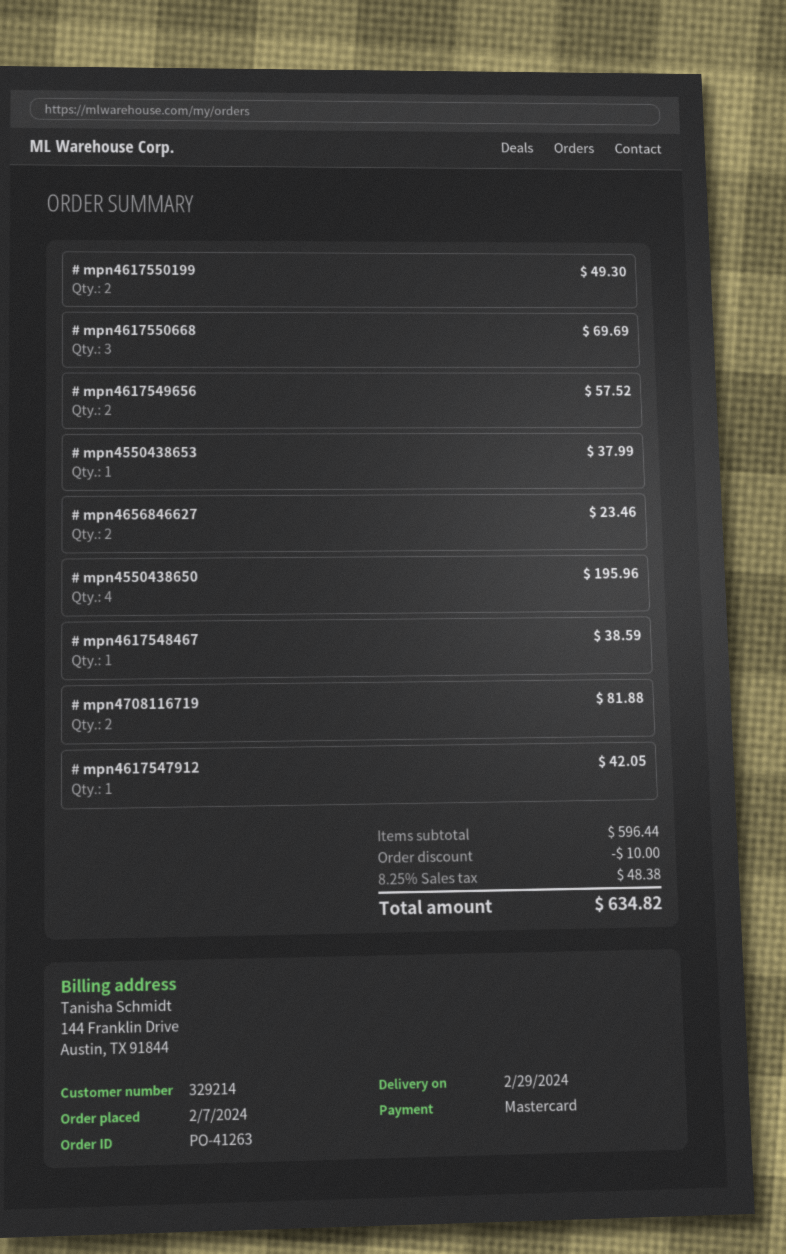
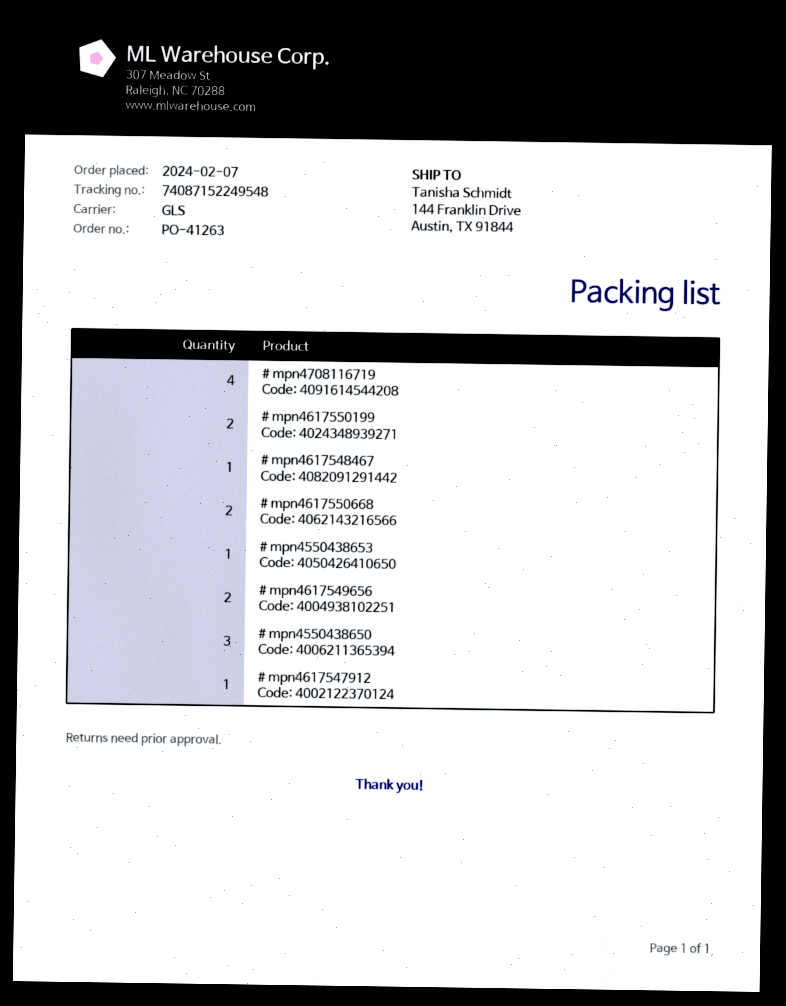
# mpn4617550668: 3 -> 2
# mpn4656846627: 2 -> none
# mpn4550438650: 4 -> 3
# mpn4708116719: 2 -> 4

